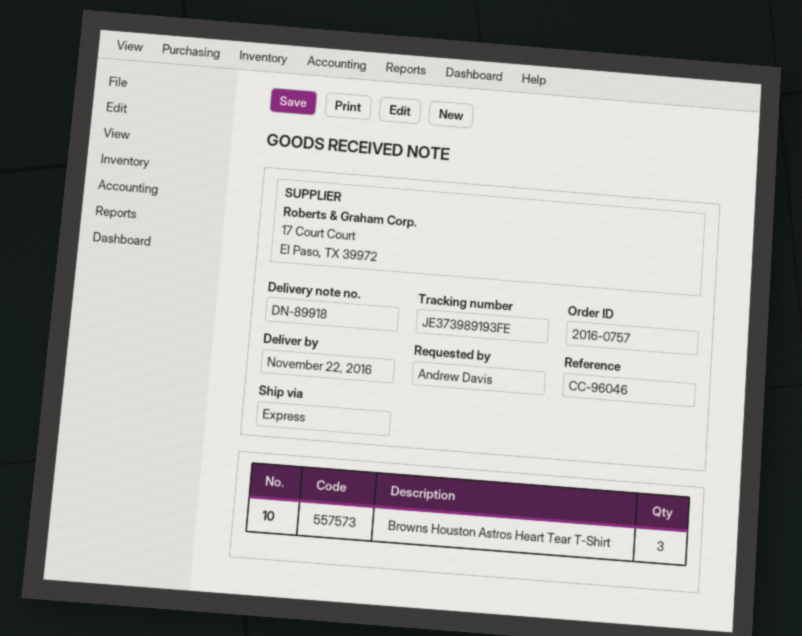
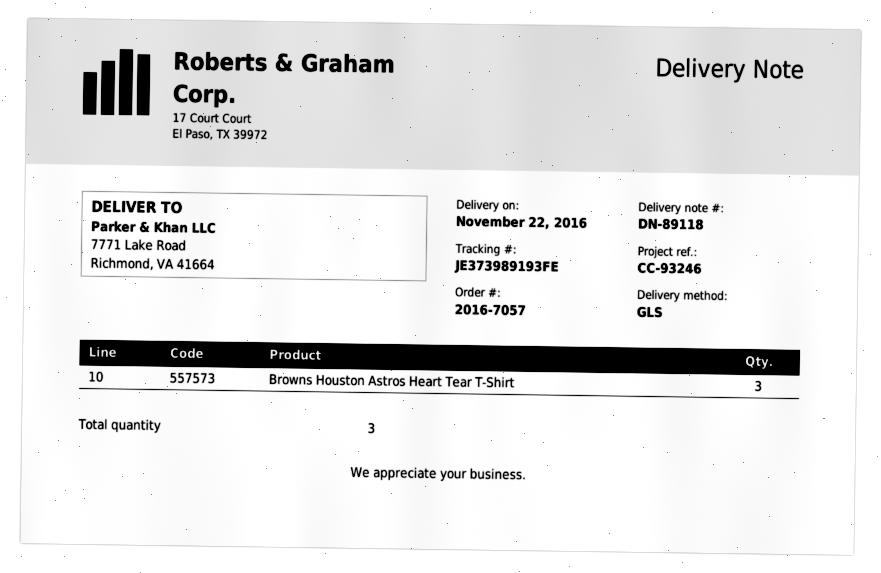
order number: 2016-0757 -> 2016-7057
delivery note number: DN-89918 -> DN-89118
reference: CC-96046 -> CC-93246
shipping method: express -> GLS

